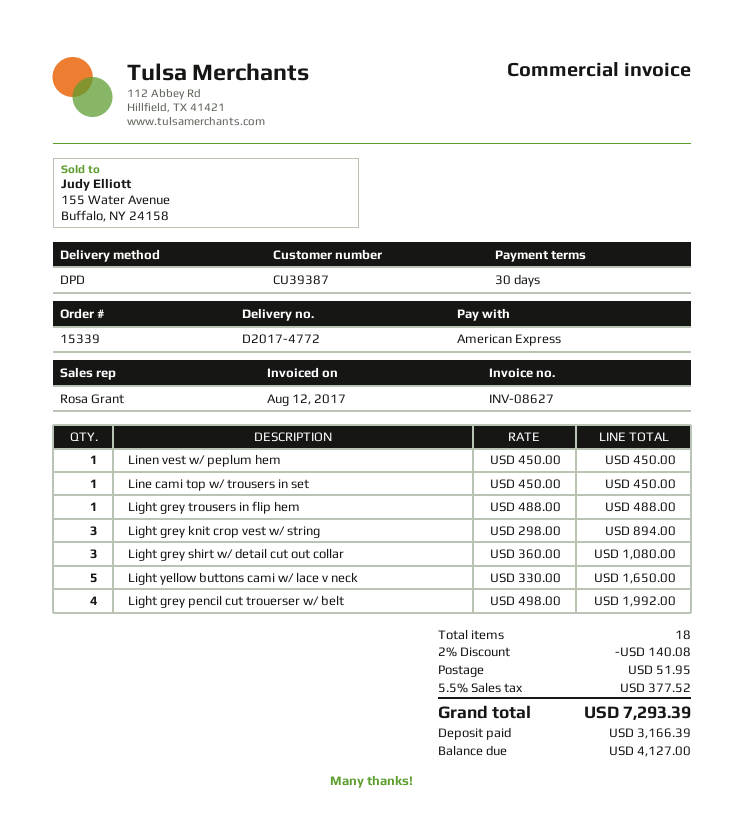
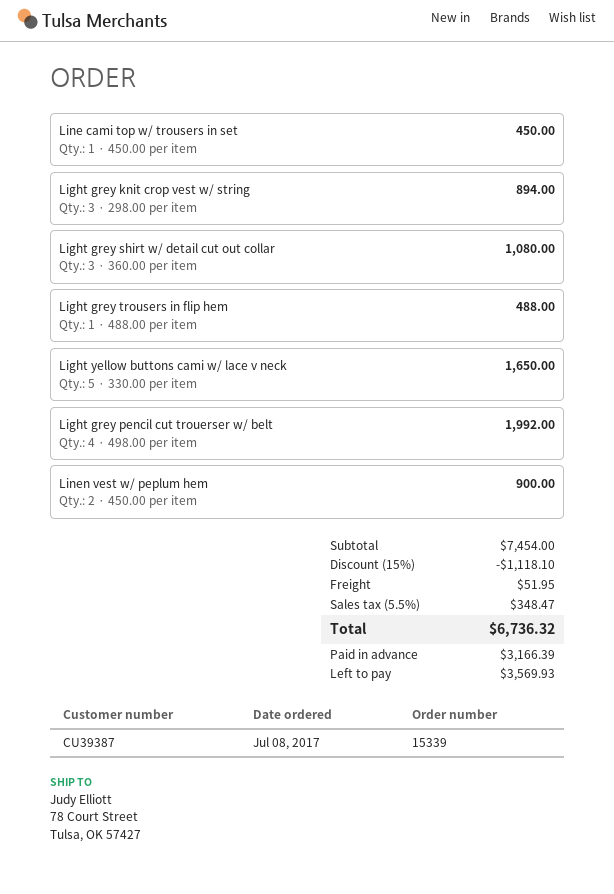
Linen vest w/ peplum hem: 1 x 450.00 = 450.00 -> 2 x 450.00 = 900.00
discount: 2% = 140.08 -> 15% = 1118.10
tax: 5.5% = 377.52 -> 5.5% = 348.47
total: 7293.39 -> 6736.32
balance: 4127.00 -> 3569.93

